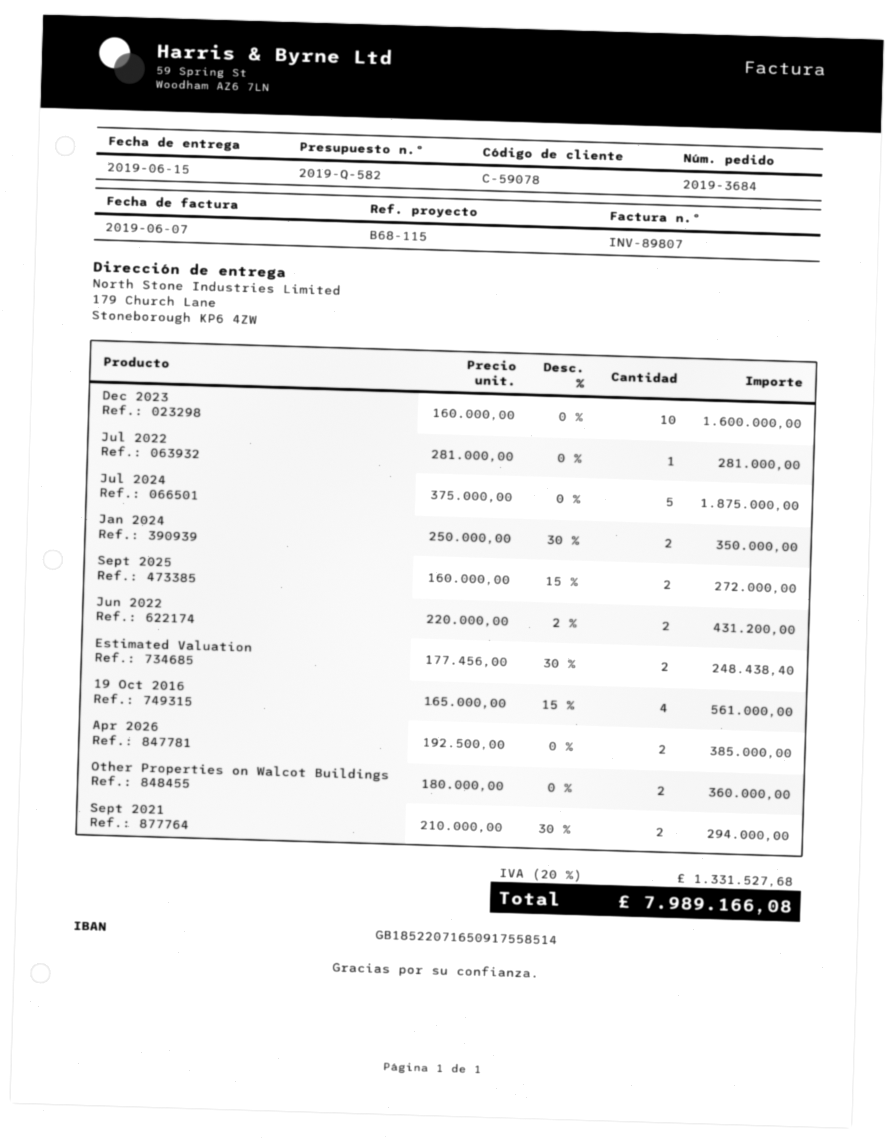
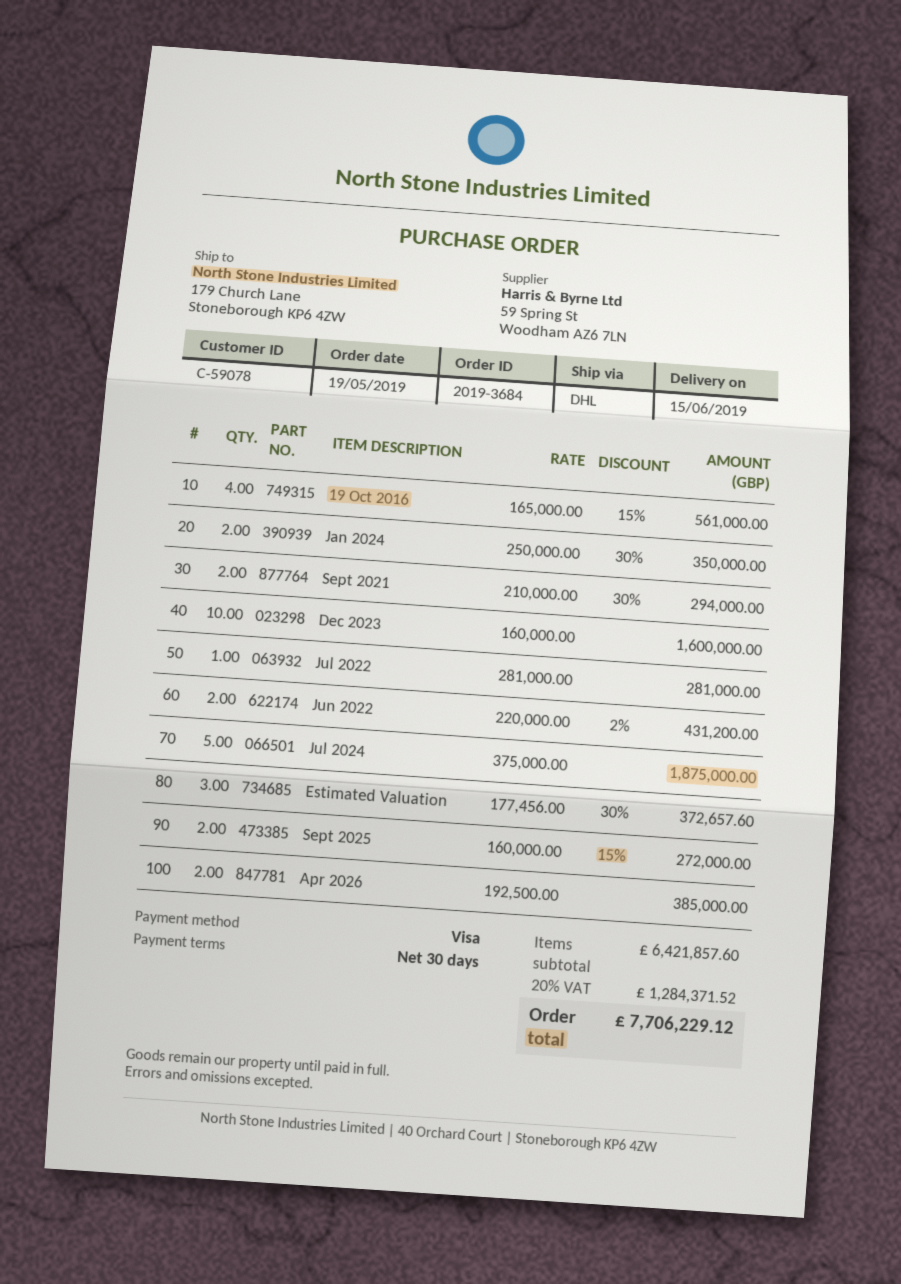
Estimated Valuation: 2 x 177456.00 - 30% = 248438.40 -> 3 x 177456.00 - 30% = 372657.60
Other Properties on Walcot Buildings: 2 x 180000.00 = 360000.00 -> none
tax: 20% = 1331527.68 -> 20% = 1284371.52
total: 7989166.08 -> 7706229.12

